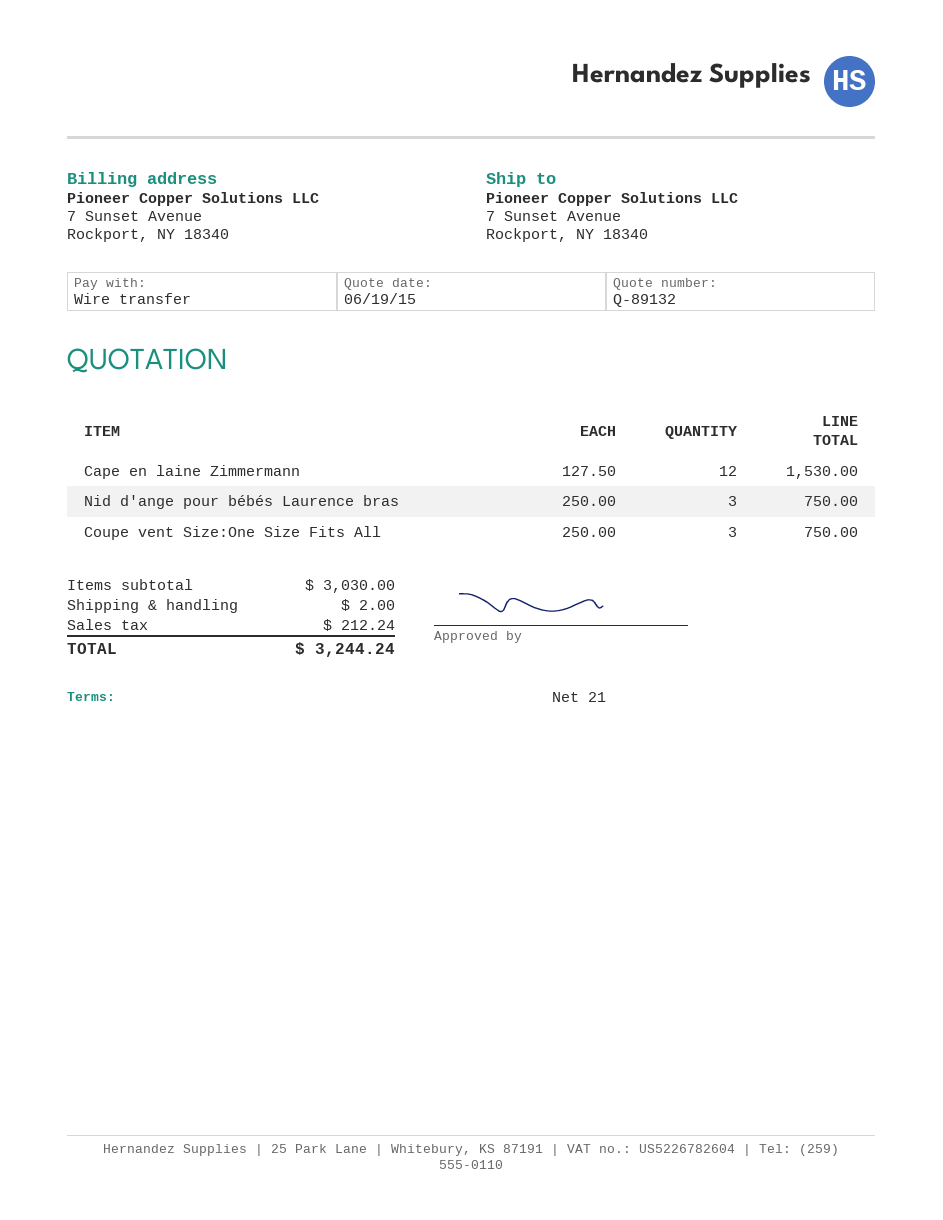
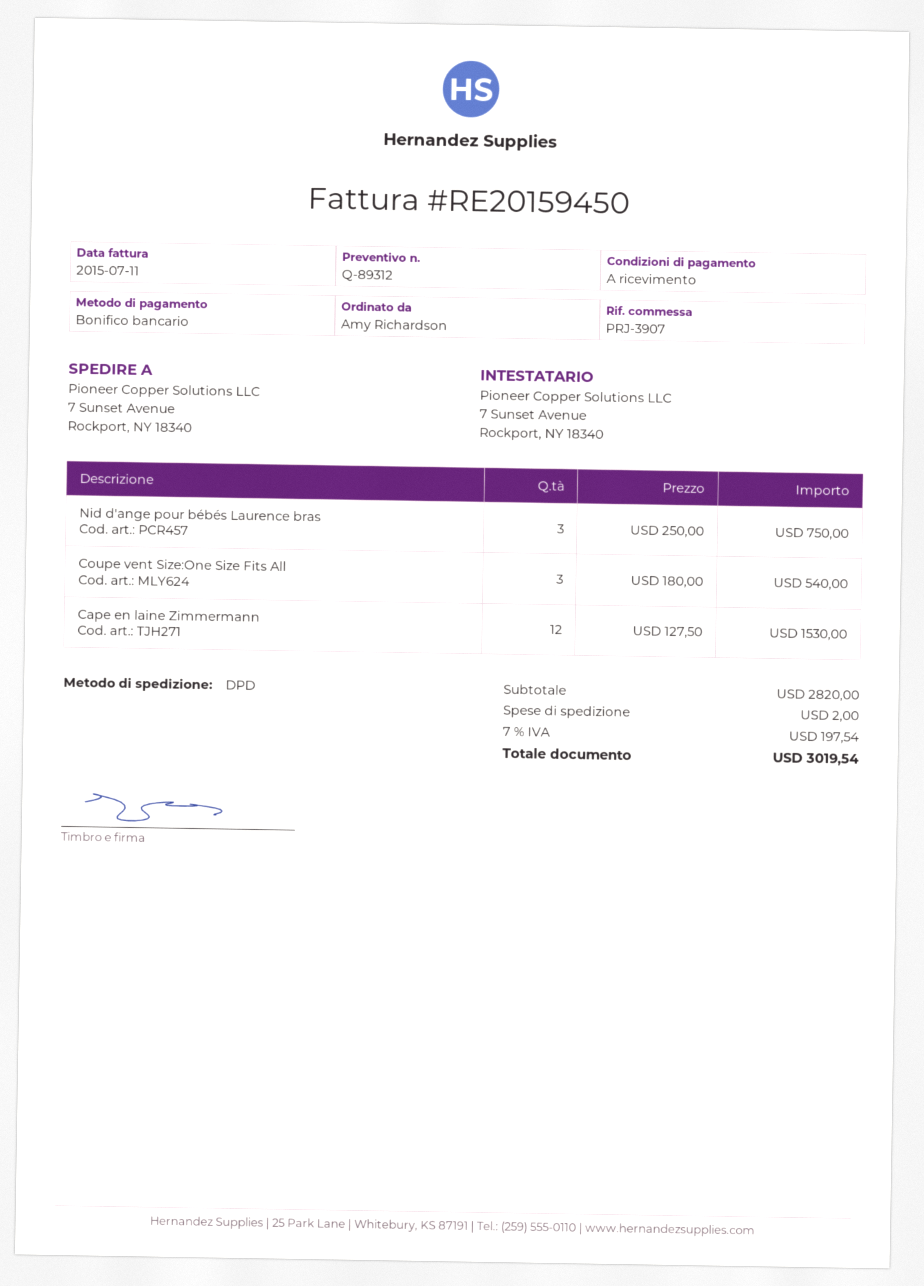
quote number: Q-89132 -> Q-89312
payment terms: 21 days -> on receipt
Coupe vent Size:One Size Fits All: 3 x 250.00 = 750.00 -> 3 x 180.00 = 540.00
subtotal: 3030.00 -> 2820.00
tax: 212.24 -> 197.54
total: 3244.24 -> 3019.54

